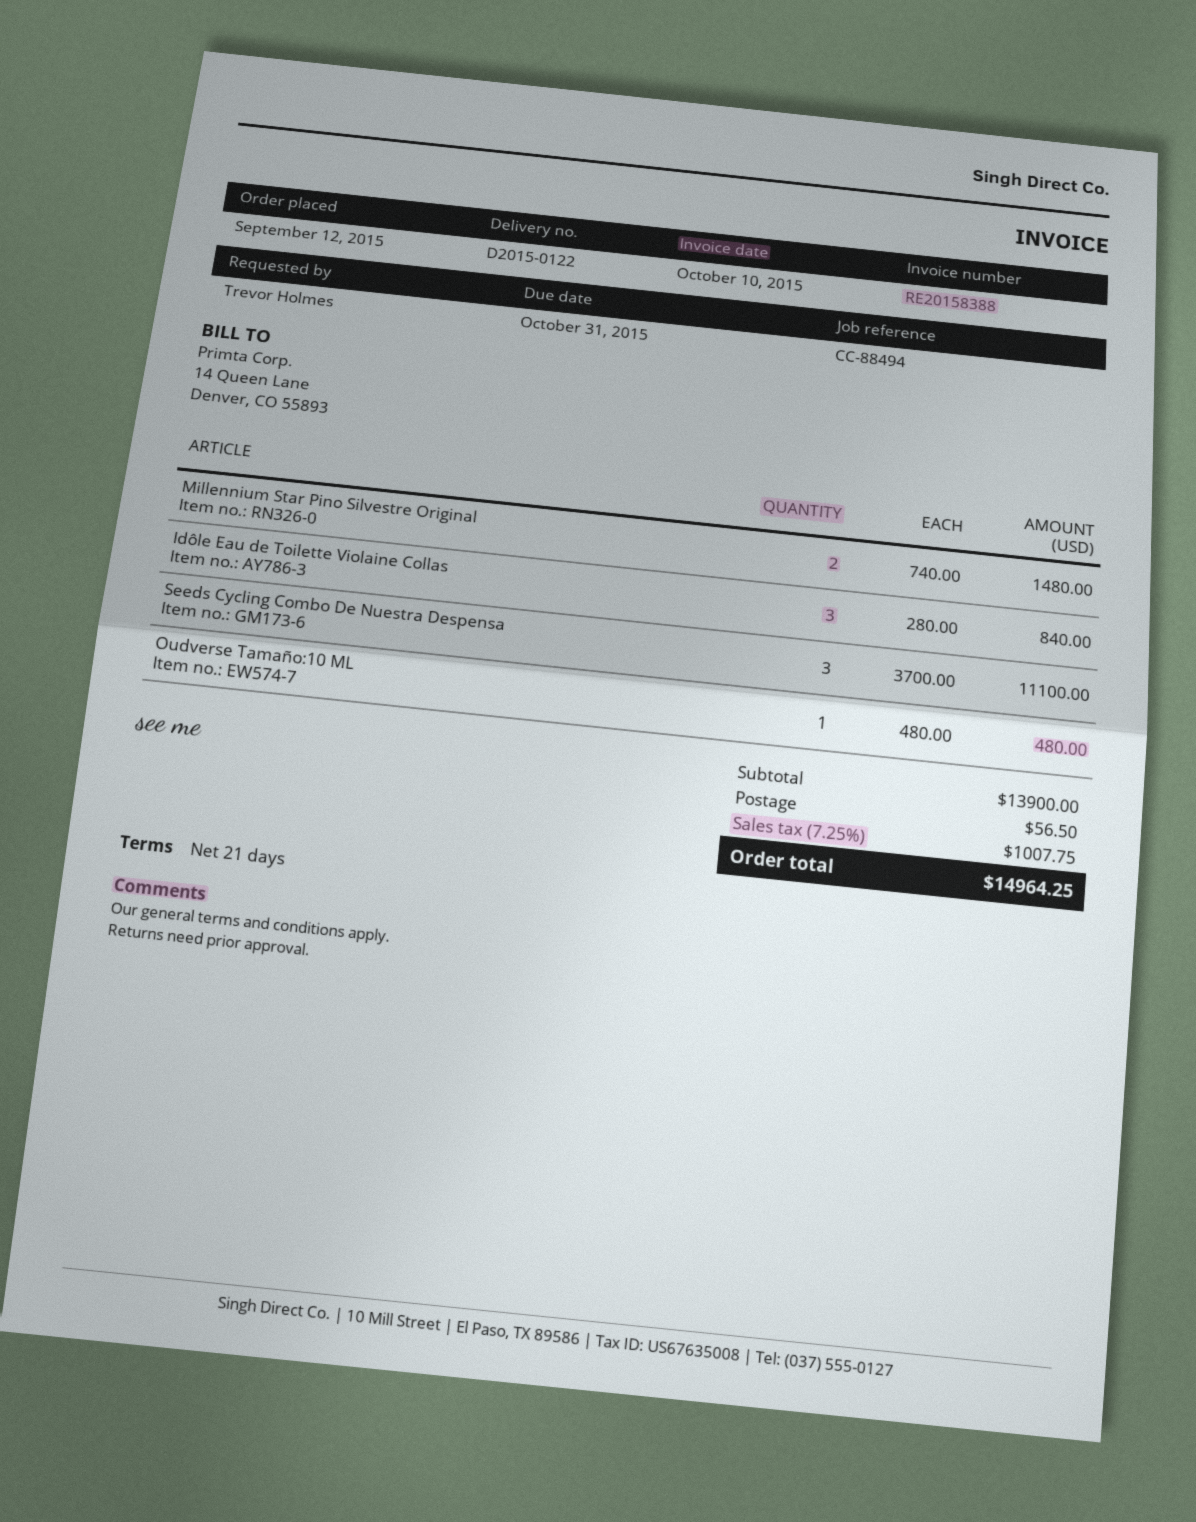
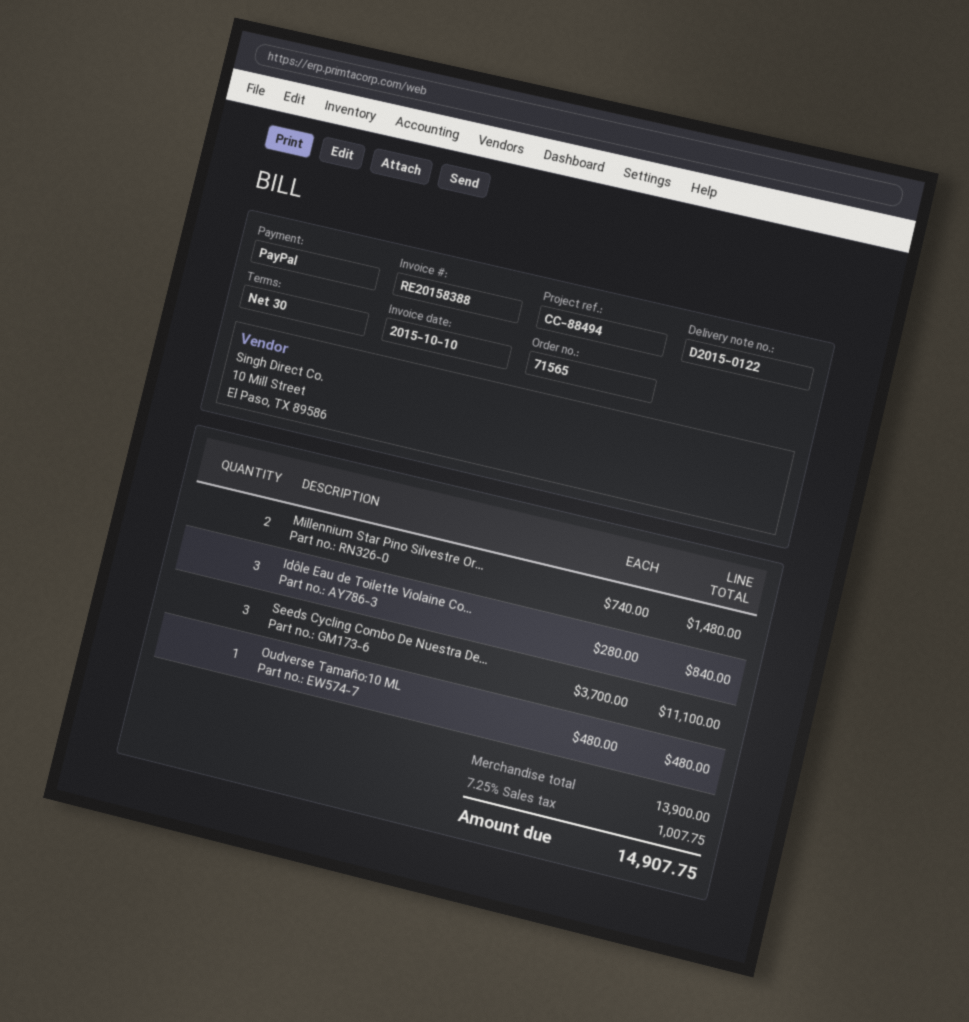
payment terms: 21 days -> 30 days
shipping: 56.50 -> none
total: 14964.25 -> 14907.75

